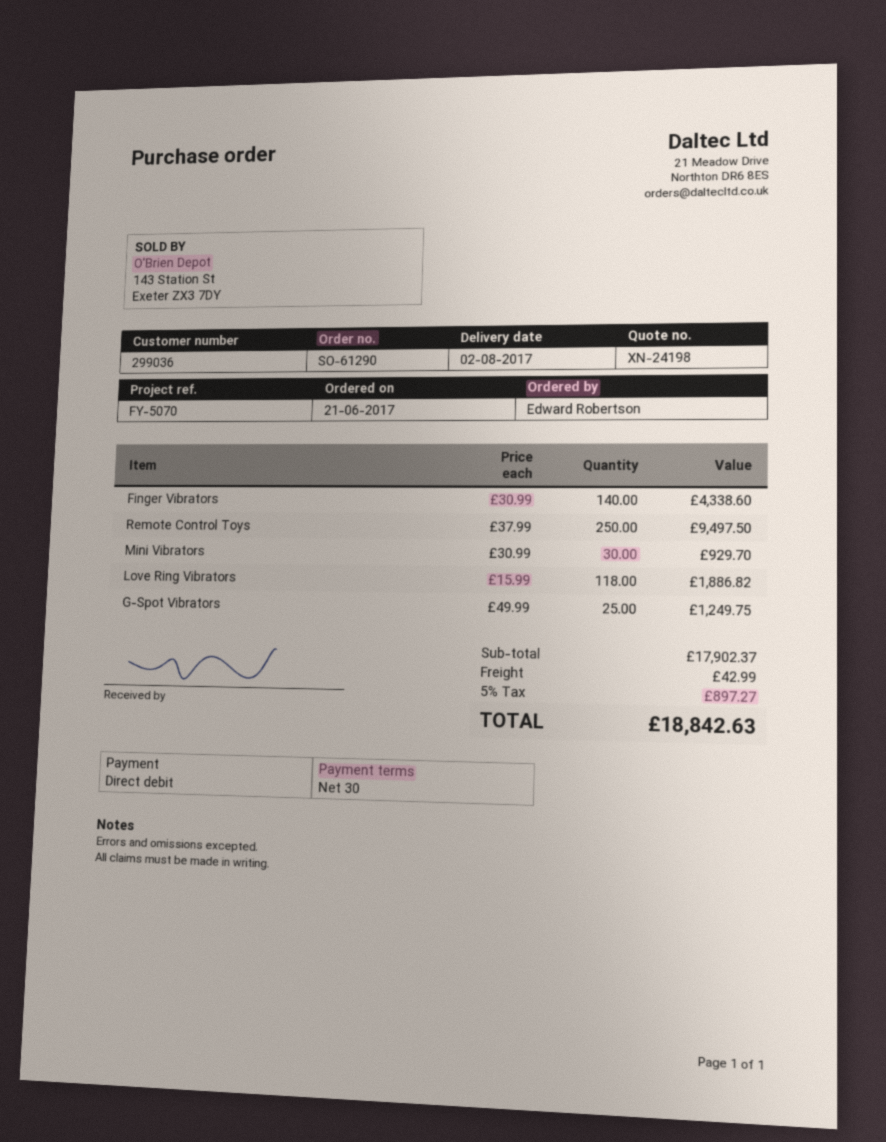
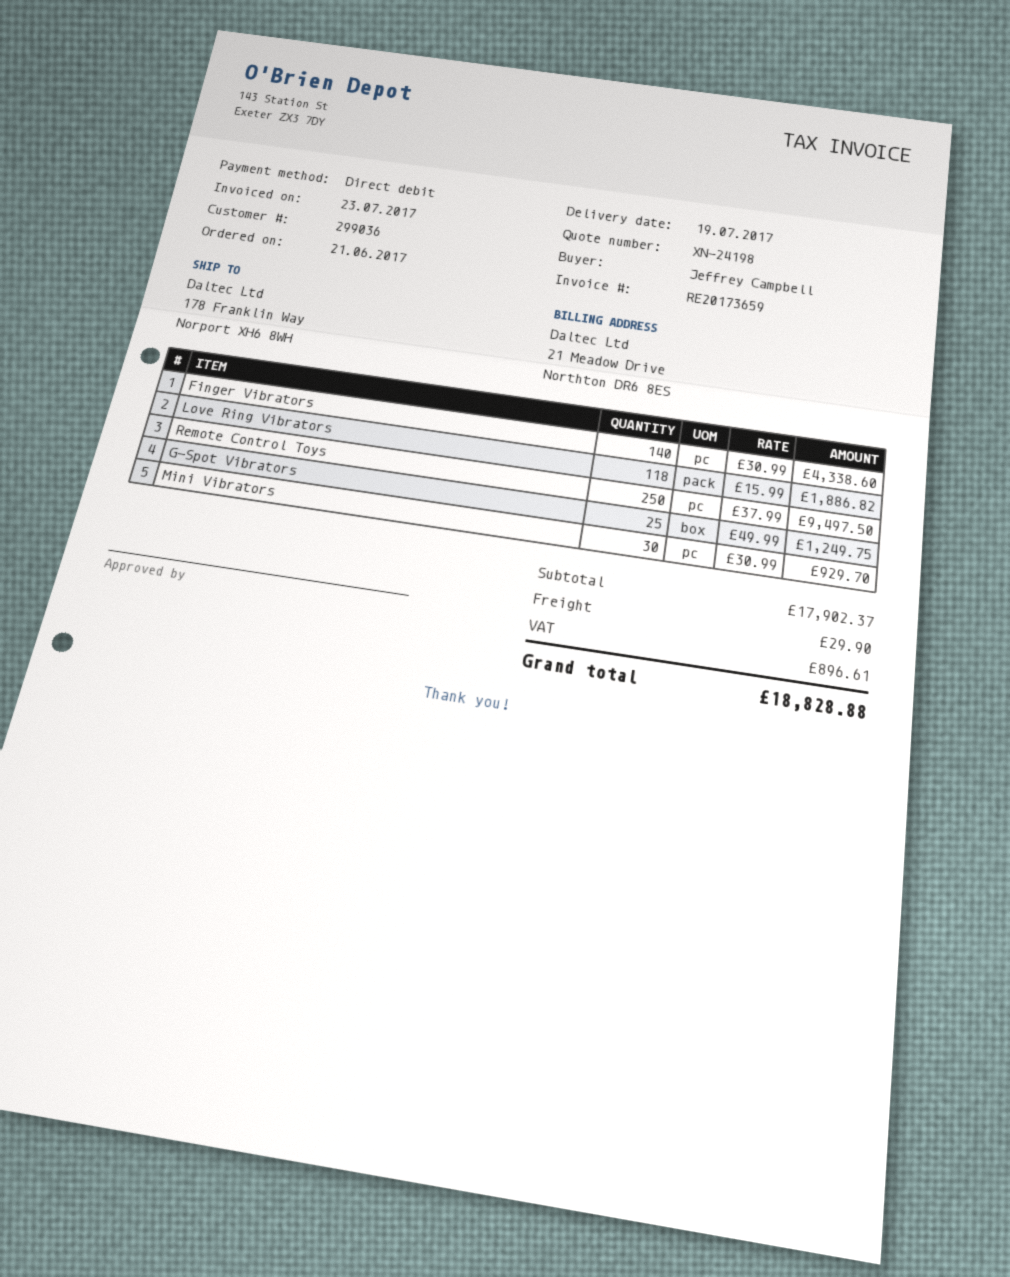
delivery date: 2017-08-02 -> 2017-07-19
ordered by: Edward Robertson -> Jeffrey Campbell
shipping: 42.99 -> 29.90
tax: 897.27 -> 896.61
total: 18842.63 -> 18828.88

